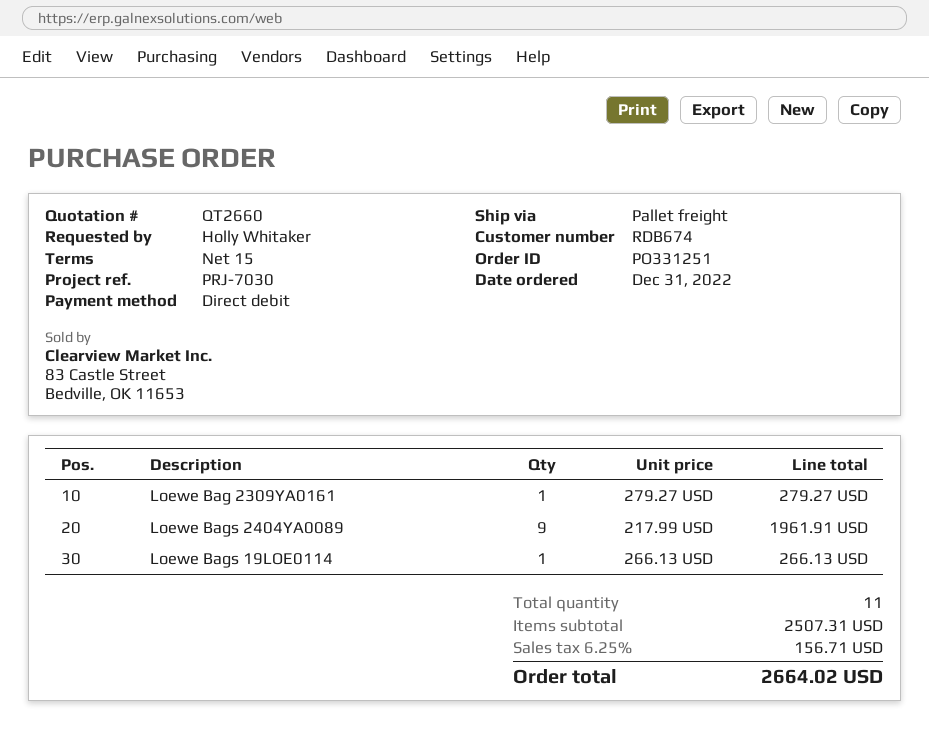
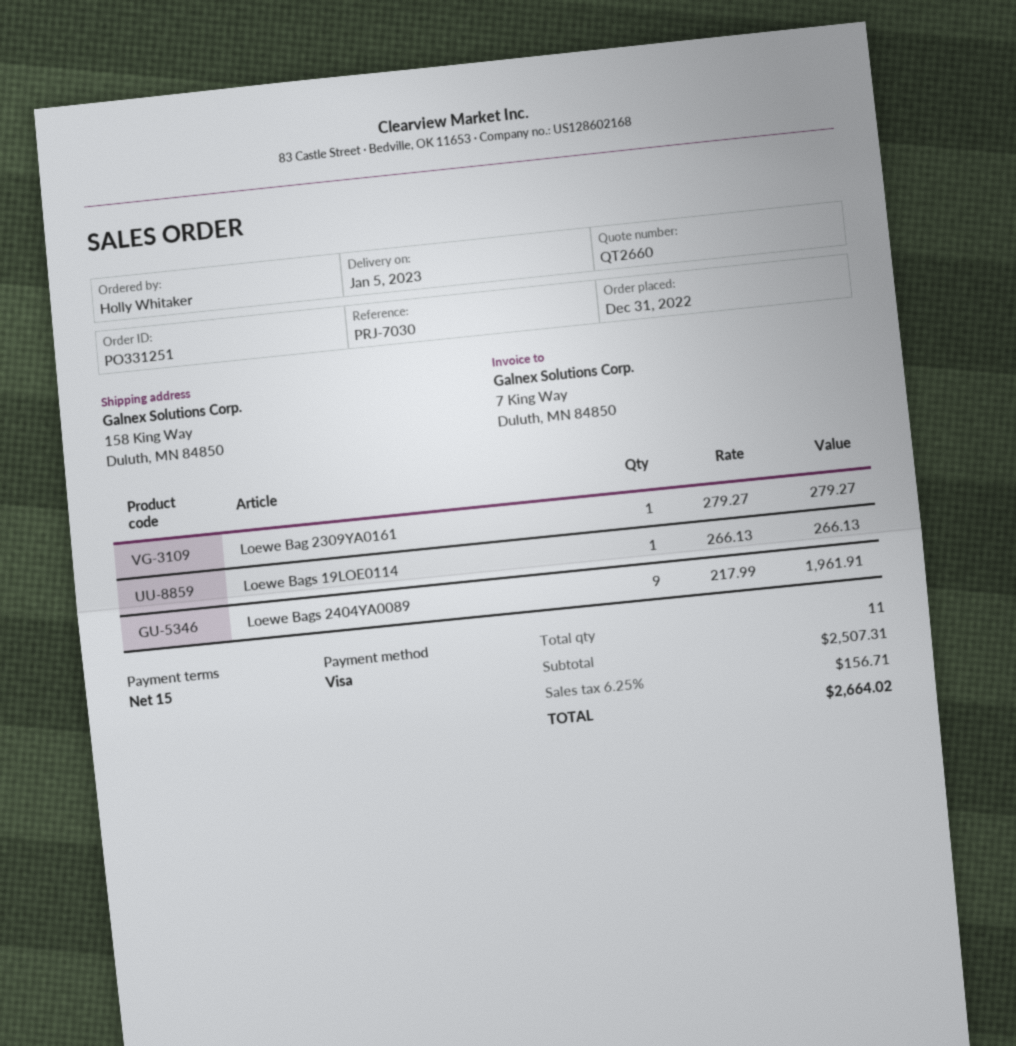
payment method: direct debit -> Visa

